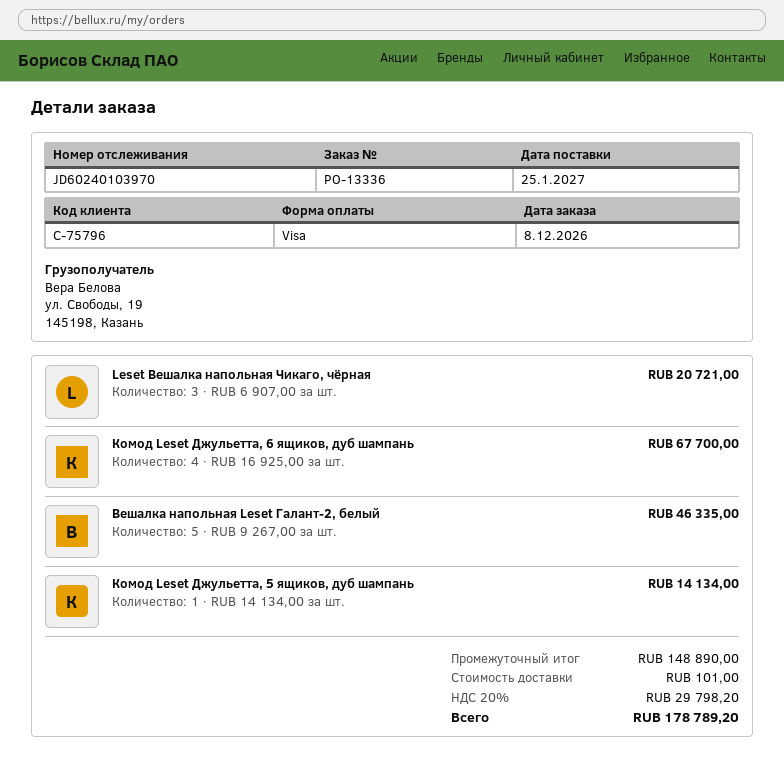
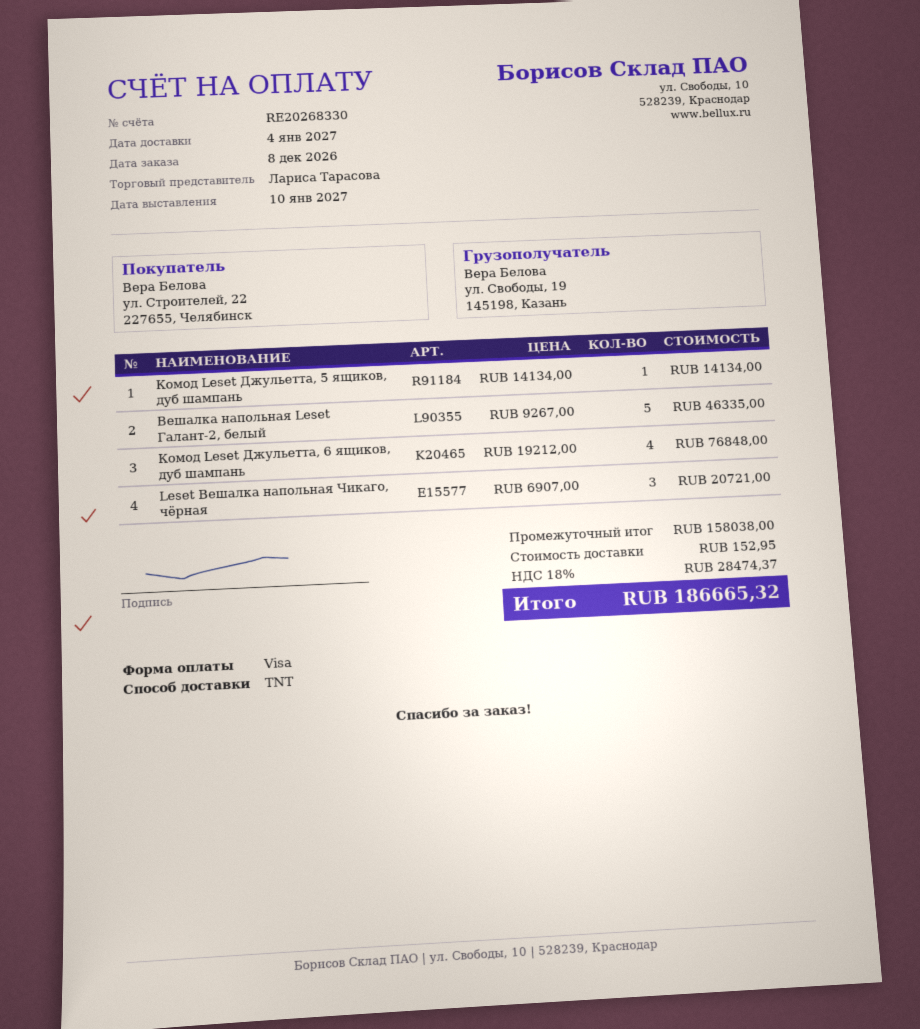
delivery date: 2027-01-25 -> 2027-01-04
Комод Leset Джульетта, 6 ящиков, дуб шампань: 4 x 16925.00 = 67700.00 -> 4 x 19212.00 = 76848.00
subtotal: 148890.00 -> 158038.00
shipping: 101.00 -> 152.95
tax: 20% = 29798.20 -> 18% = 28474.37
total: 178789.20 -> 186665.32

